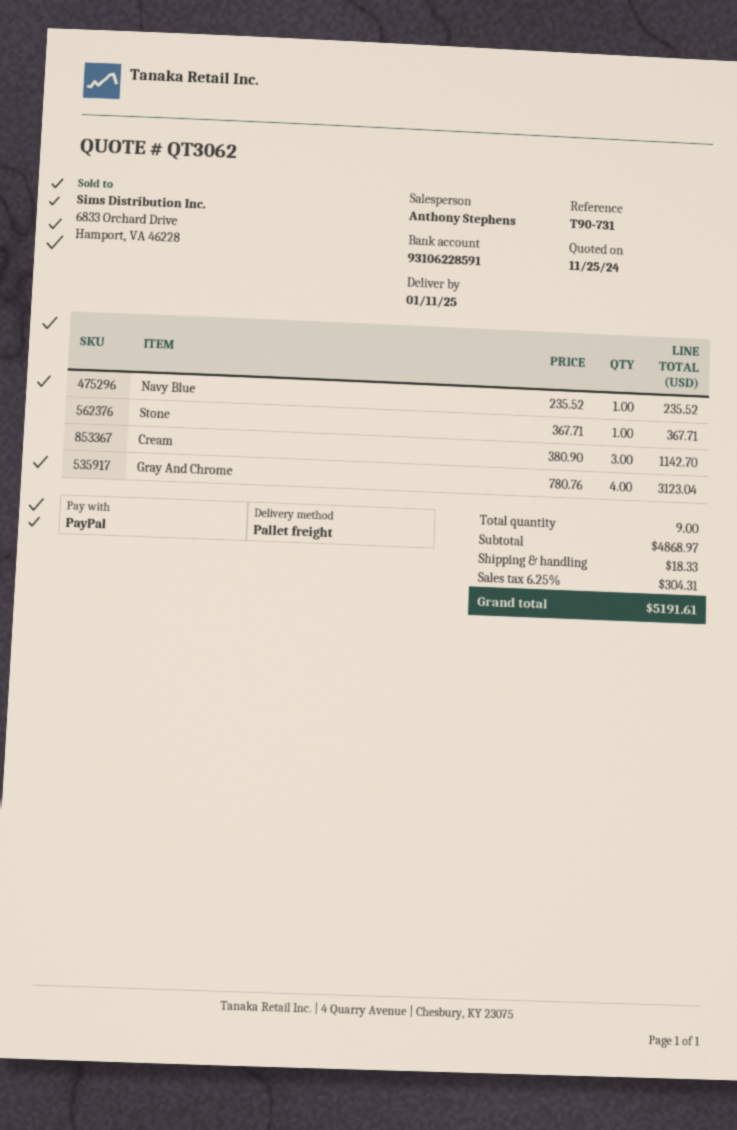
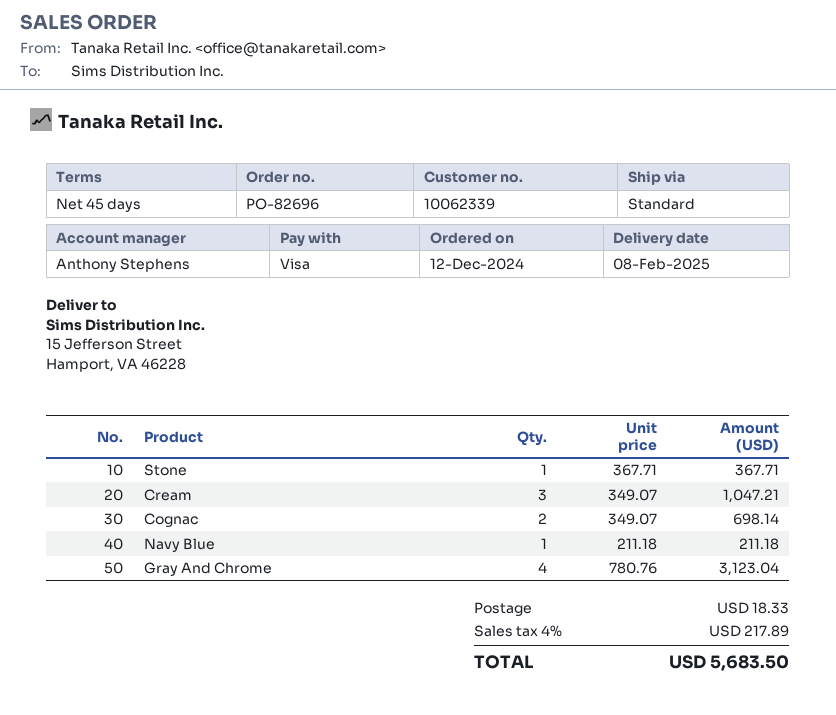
delivery date: 2025-01-11 -> 2025-02-08
payment method: PayPal -> Visa
shipping method: pallet freight -> standard
Navy Blue: 1 x 235.52 = 235.52 -> 1 x 211.18 = 211.18
Cream: 3 x 380.90 = 1142.70 -> 3 x 349.07 = 1047.21
Cognac: none -> 2 x 349.07 = 698.14
tax: 6.25% = 304.31 -> 4% = 217.89
total: 5191.61 -> 5683.50

